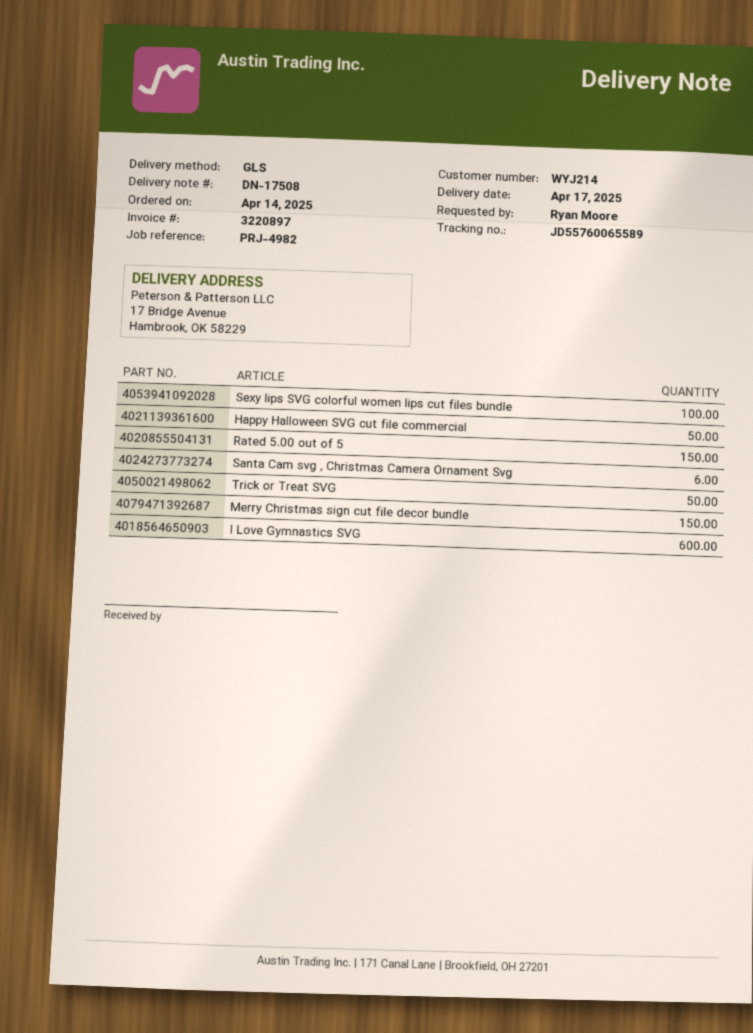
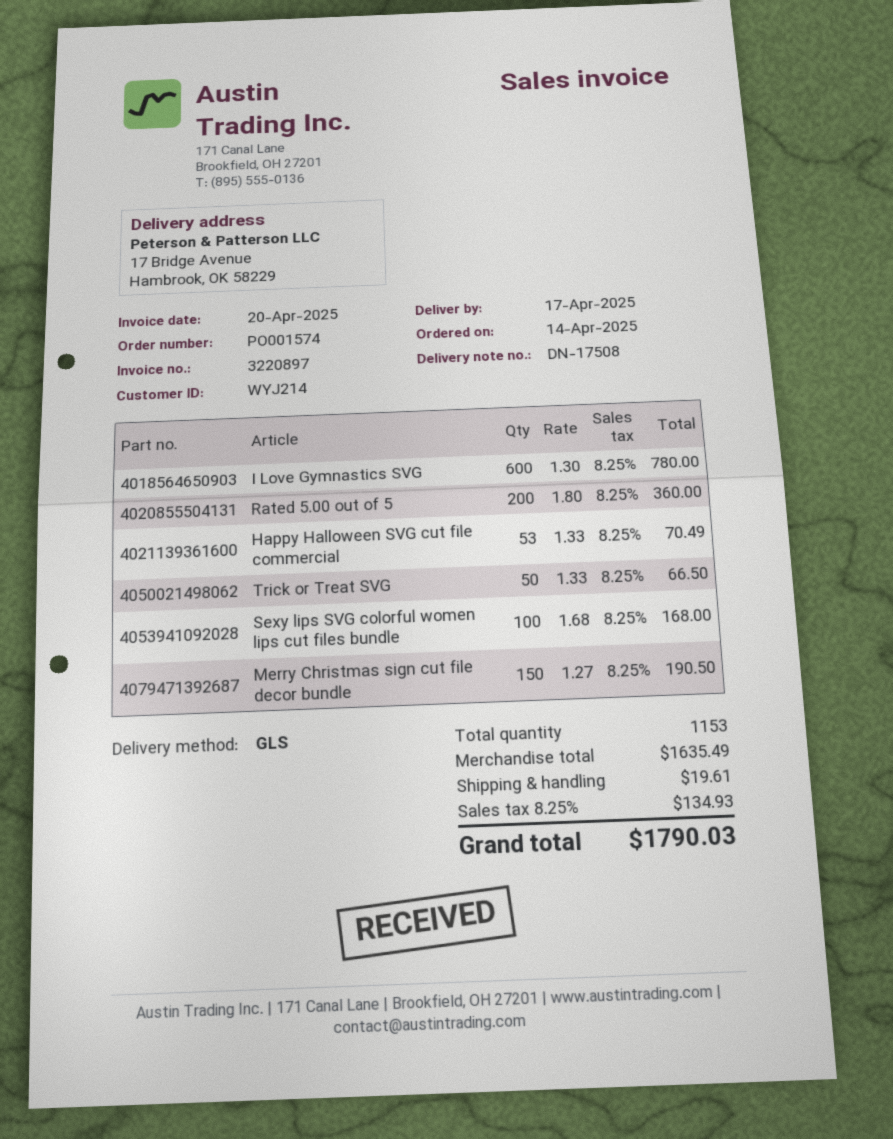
Happy Halloween SVG cut file commercial: 50 -> 53
Rated 5.00 out of 5: 150 -> 200
Santa Cam svg , Christmas Camera Ornament Svg: 6 -> none

